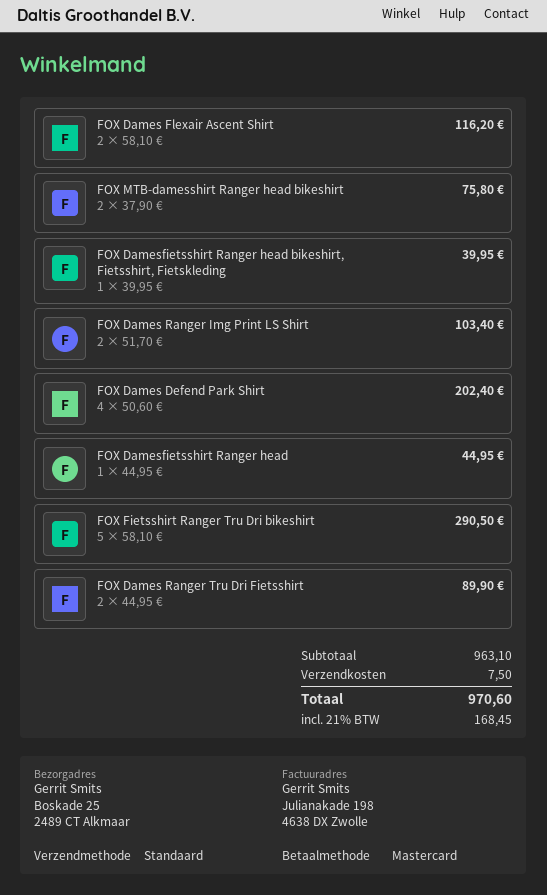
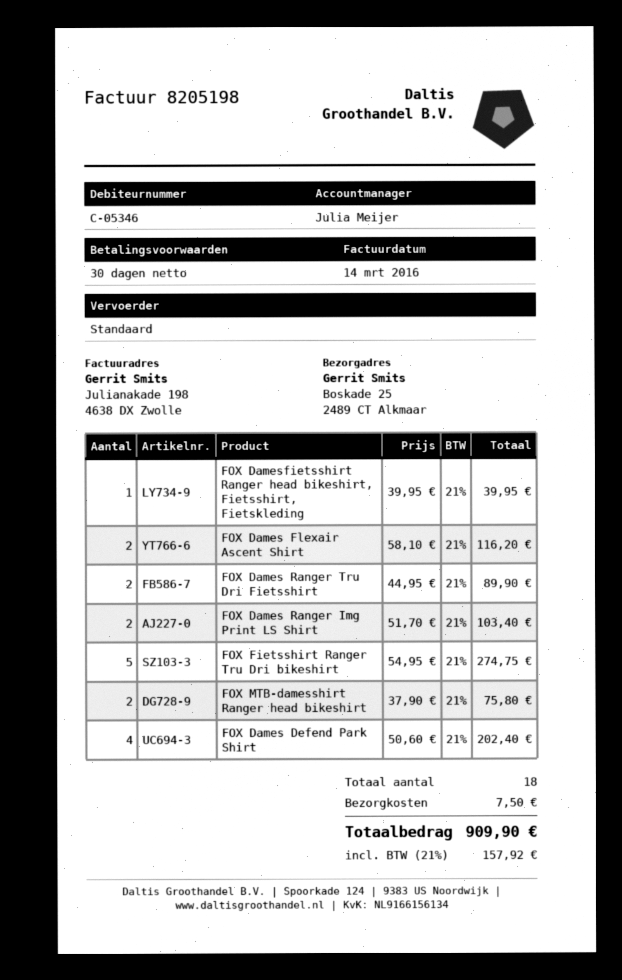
FOX Damesfietsshirt Ranger head: 1 x 44.95 = 44.95 -> none
FOX Fietsshirt Ranger Tru Dri bikeshirt: 5 x 58.10 = 290.50 -> 5 x 54.95 = 274.75
tax: 21% = 168.45 -> 21% = 157.92
total: 970.60 -> 909.90

